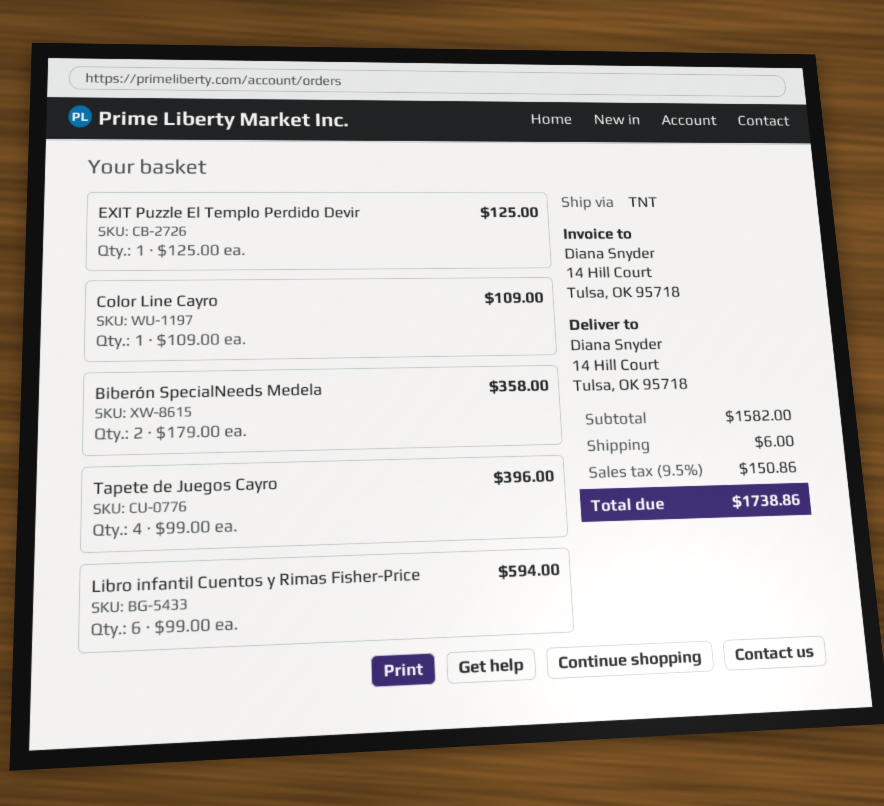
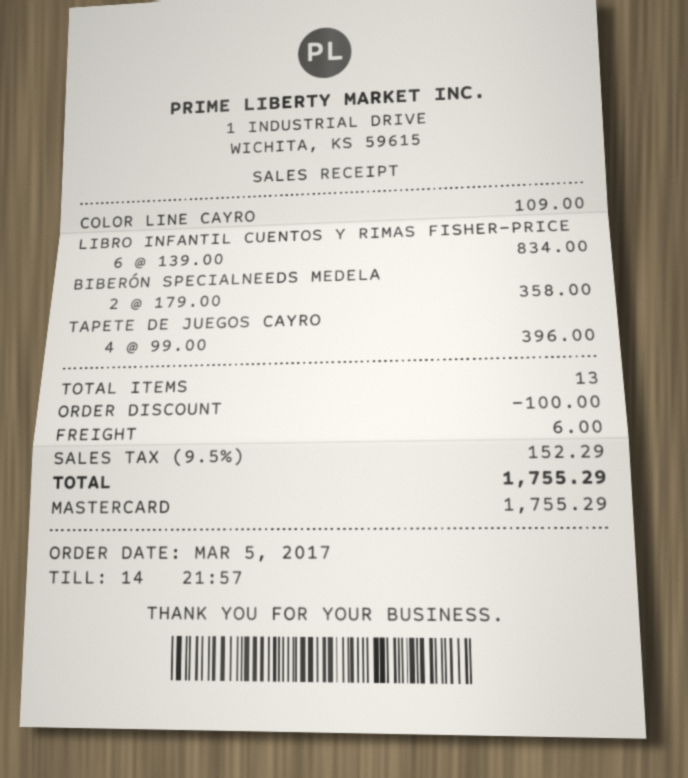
EXIT Puzzle El Templo Perdido Devir: 1 x 125.00 = 125.00 -> none
Libro infantil Cuentos y Rimas Fisher-Price: 6 x 99.00 = 594.00 -> 6 x 139.00 = 834.00
discount: none -> 100.00
tax: 9.5% = 150.86 -> 9.5% = 152.29
total: 1738.86 -> 1755.29

